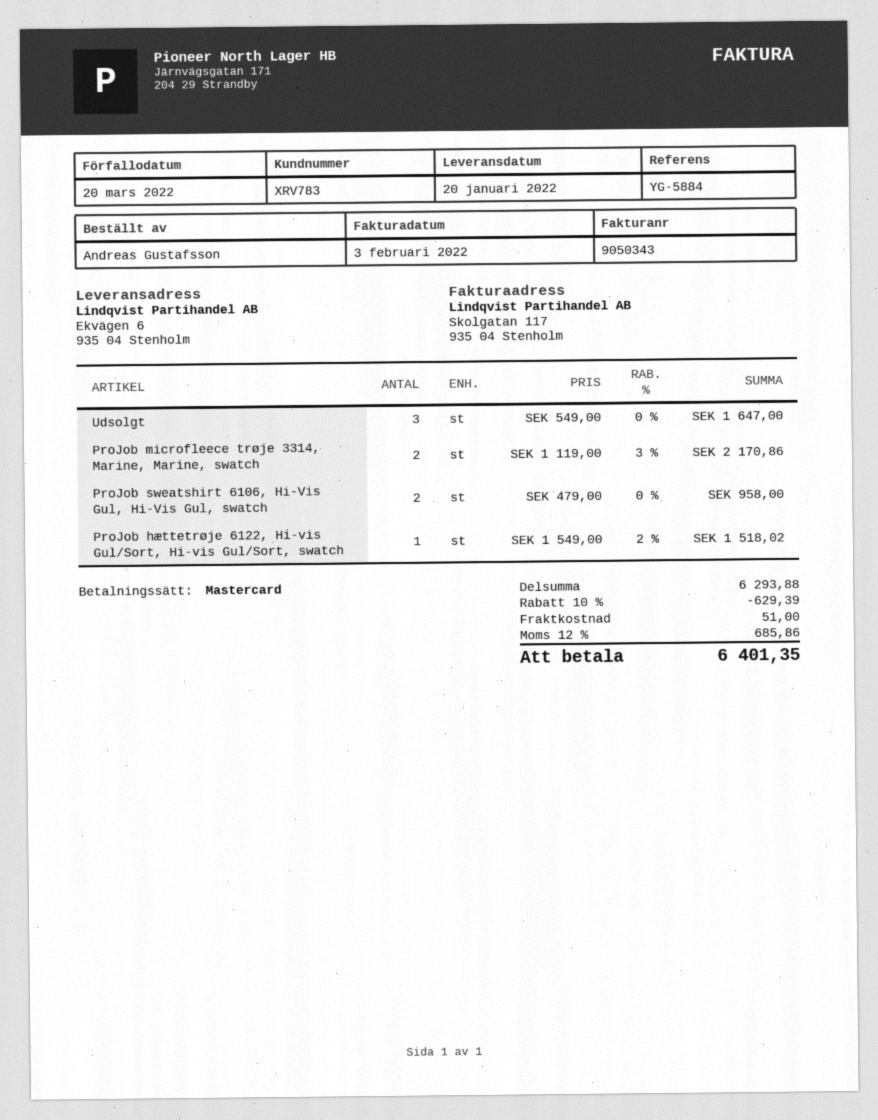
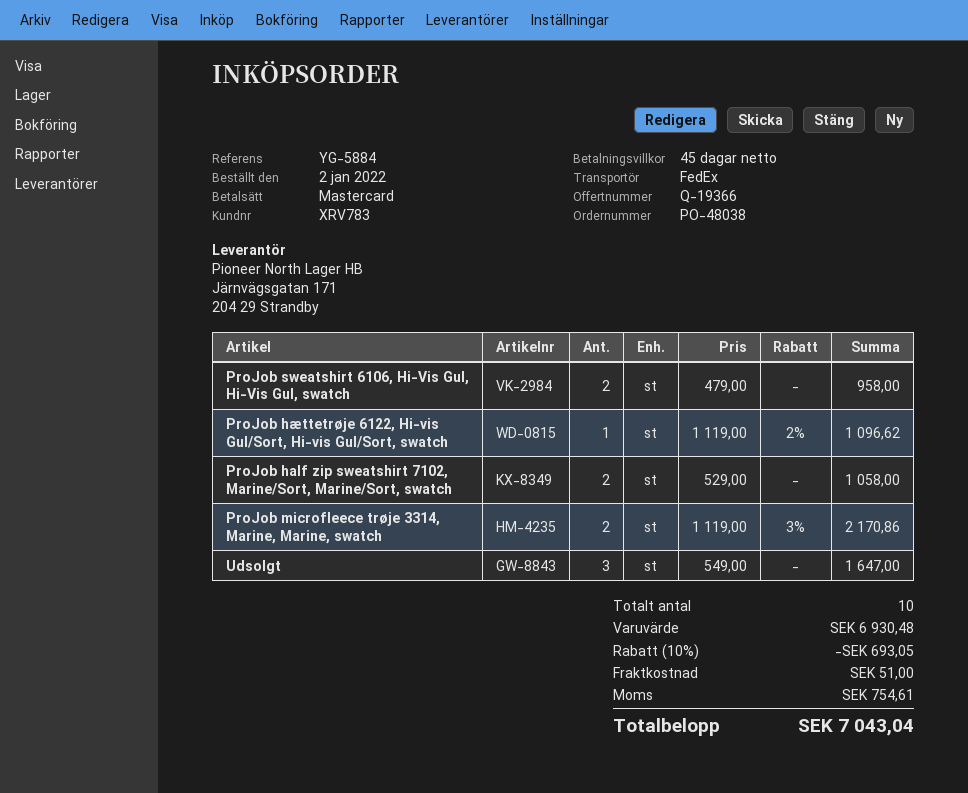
ProJob hættetrøje 6122, Hi-vis Gul/Sort, Hi-vis Gul/Sort, swatch: 1 x 1549.00 - 2% = 1518.02 -> 1 x 1119.00 - 2% = 1096.62
ProJob half zip sweatshirt 7102, Marine/Sort, Marine/Sort, swatch: none -> 2 x 529.00 = 1058.00
subtotal: 6293.88 -> 6930.48
discount: 10% = 629.39 -> 10% = 693.05
tax: 685.86 -> 754.61
total: 6401.35 -> 7043.04

